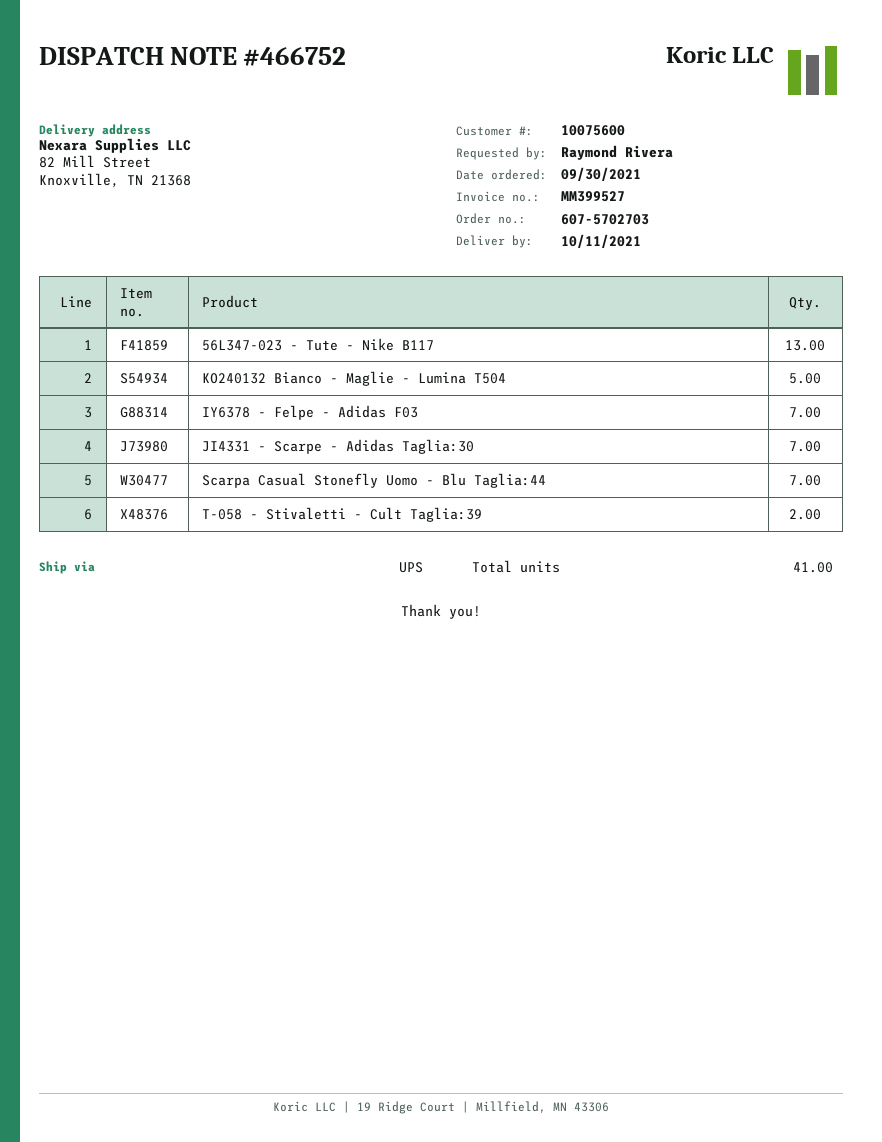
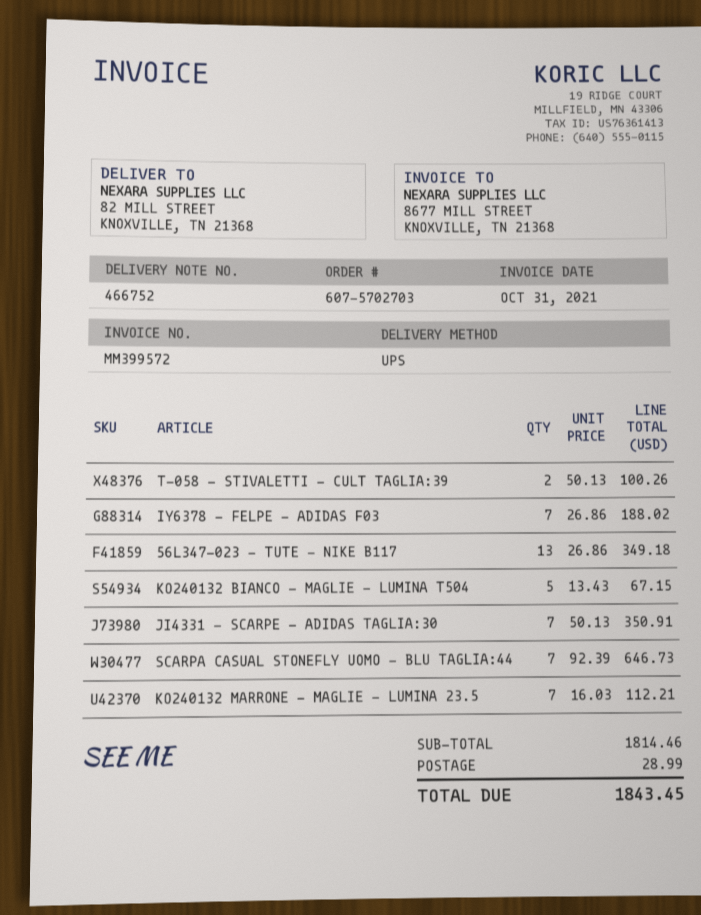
invoice number: MM399527 -> MM399572
KO240132 MARRONE - MAGLIE - LUMINA 23.5: none -> 7

